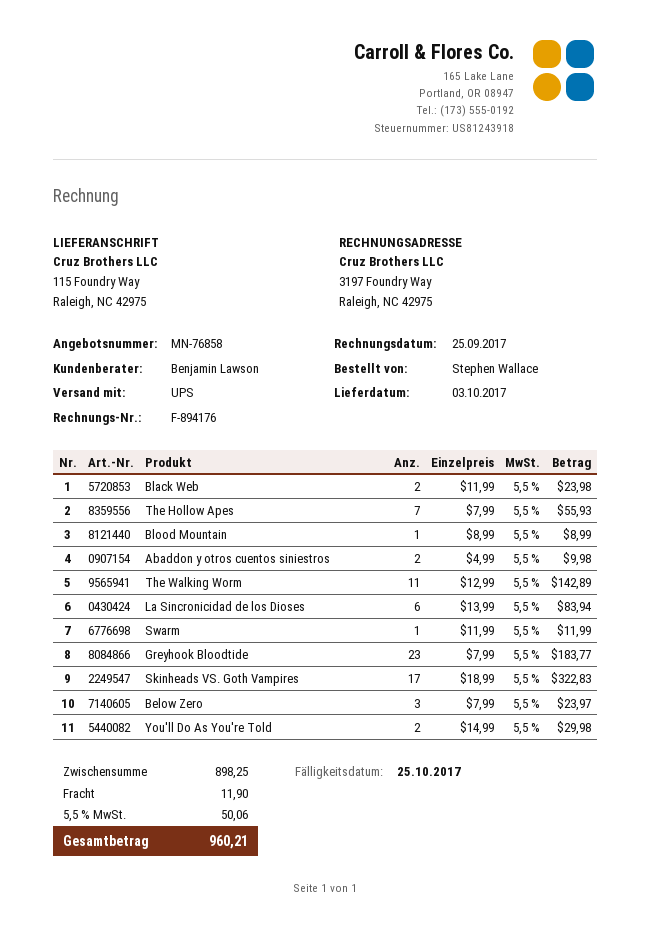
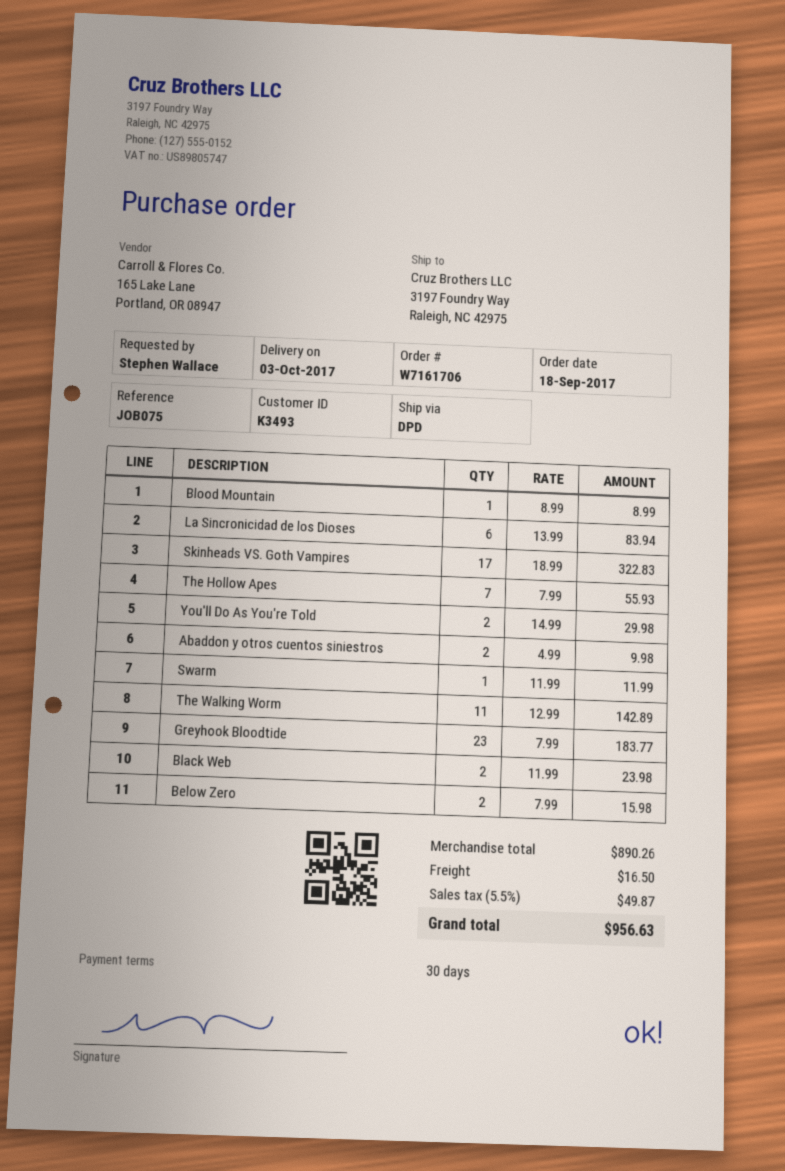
shipping method: UPS -> DPD
ship to: 115 Foundry Way, Raleigh, NC 42975 -> 3197 Foundry Way, Raleigh, NC 42975
Below Zero: 3 x 7.99 = 23.97 -> 2 x 7.99 = 15.98
subtotal: 898.25 -> 890.26
shipping: 11.90 -> 16.50
tax: 5.5% = 50.06 -> 5.5% = 49.87
total: 960.21 -> 956.63

